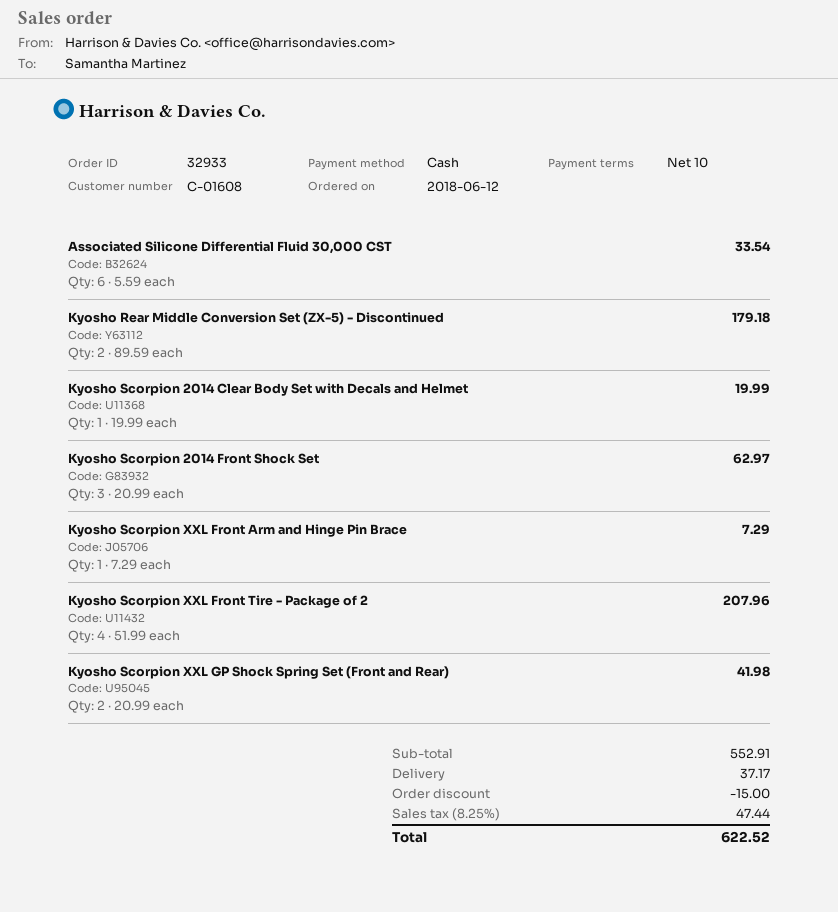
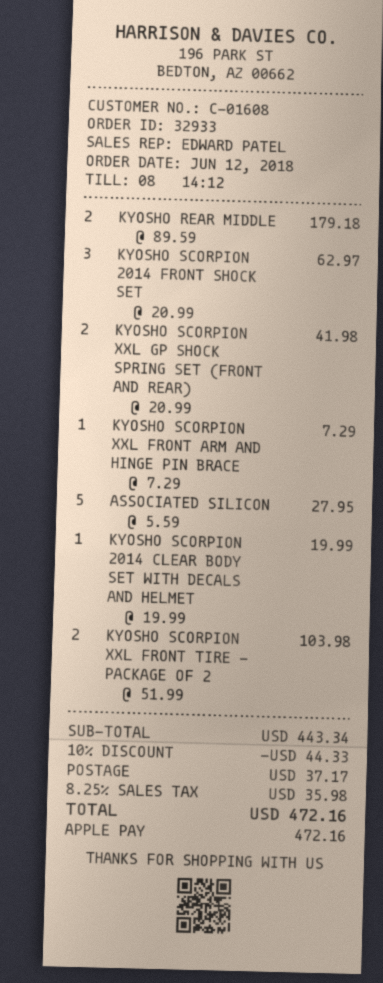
payment method: cash -> Apple Pay
Associated Silicone Differential Fluid 30,000 CST: 6 x 5.59 = 33.54 -> 5 x 5.59 = 27.95
Kyosho Scorpion XXL Front Tire - Package of 2: 4 x 51.99 = 207.96 -> 2 x 51.99 = 103.98
subtotal: 552.91 -> 443.34
discount: 15.00 -> 44.33
tax: 8.25% = 47.44 -> 8.25% = 35.98
total: 622.52 -> 472.16

